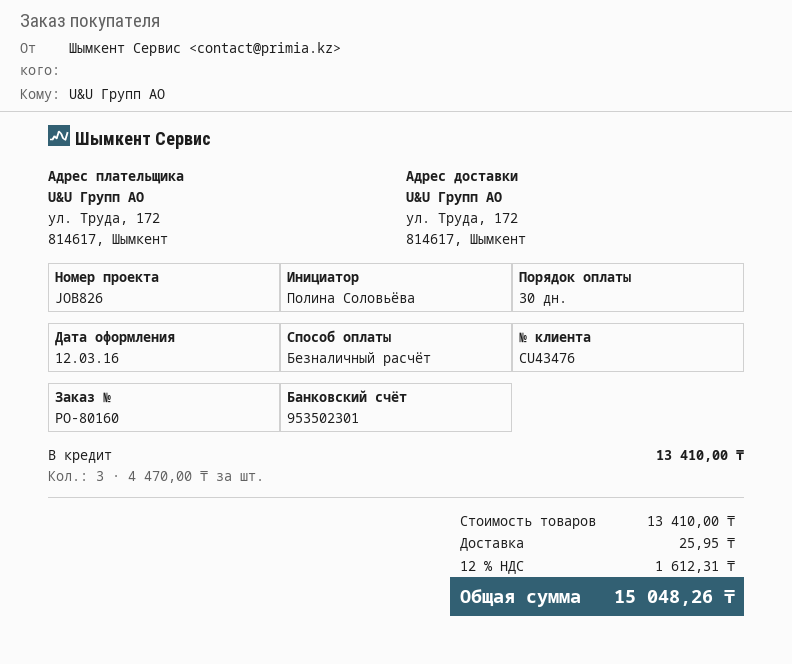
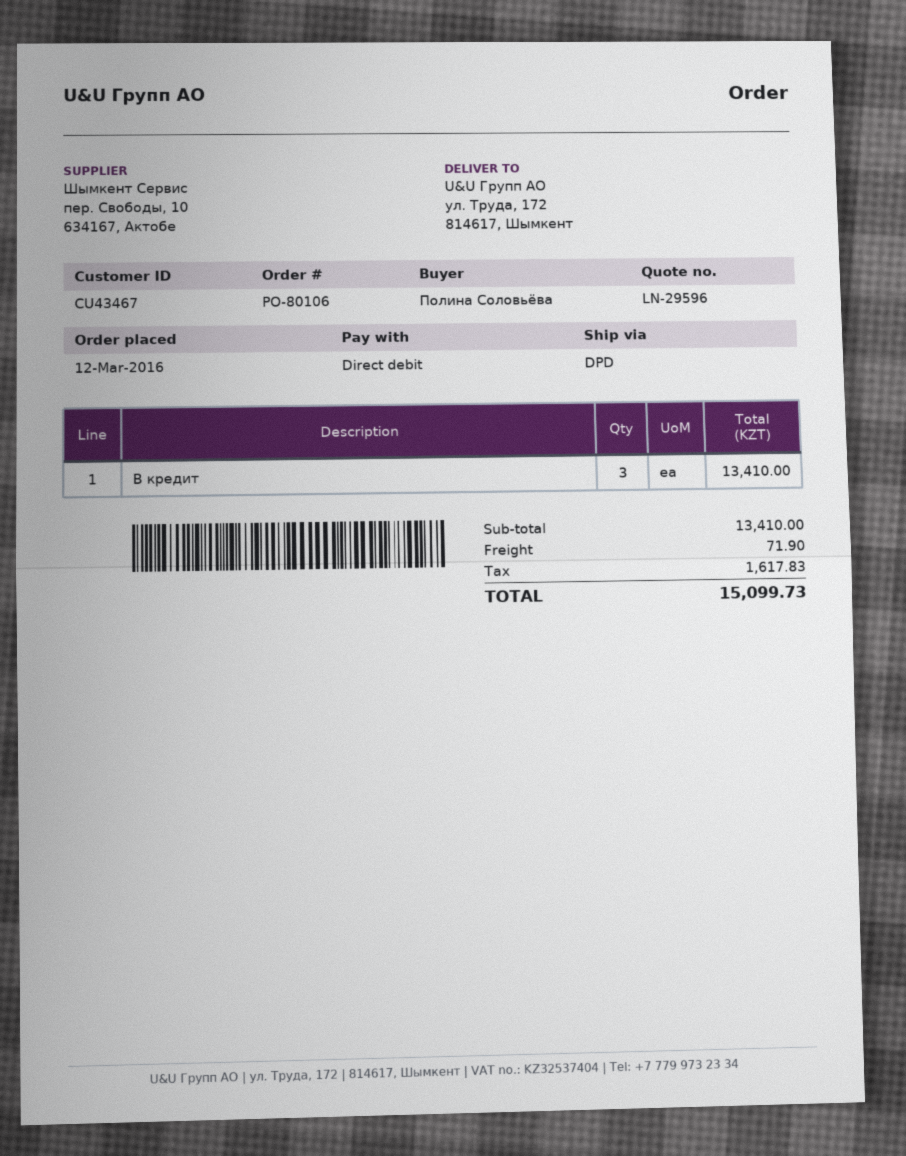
order number: PO-80160 -> PO-80106
customer number: CU43476 -> CU43467
payment method: bank transfer -> direct debit
shipping: 25.95 -> 71.90
tax: 1612.31 -> 1617.83
total: 15048.26 -> 15099.73

